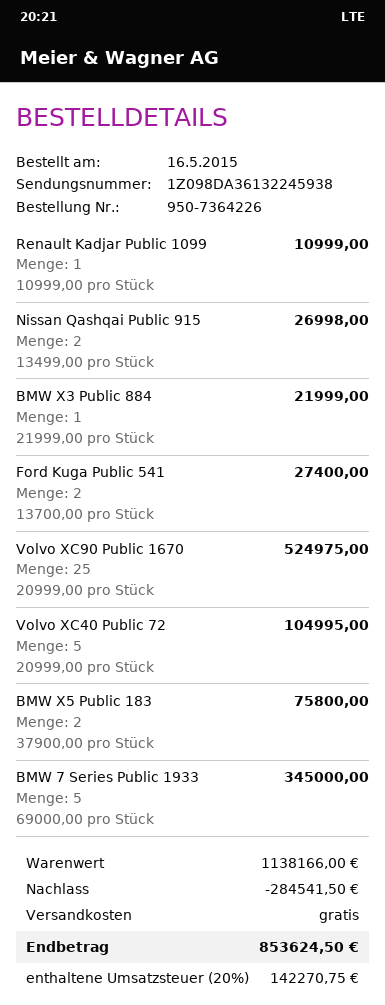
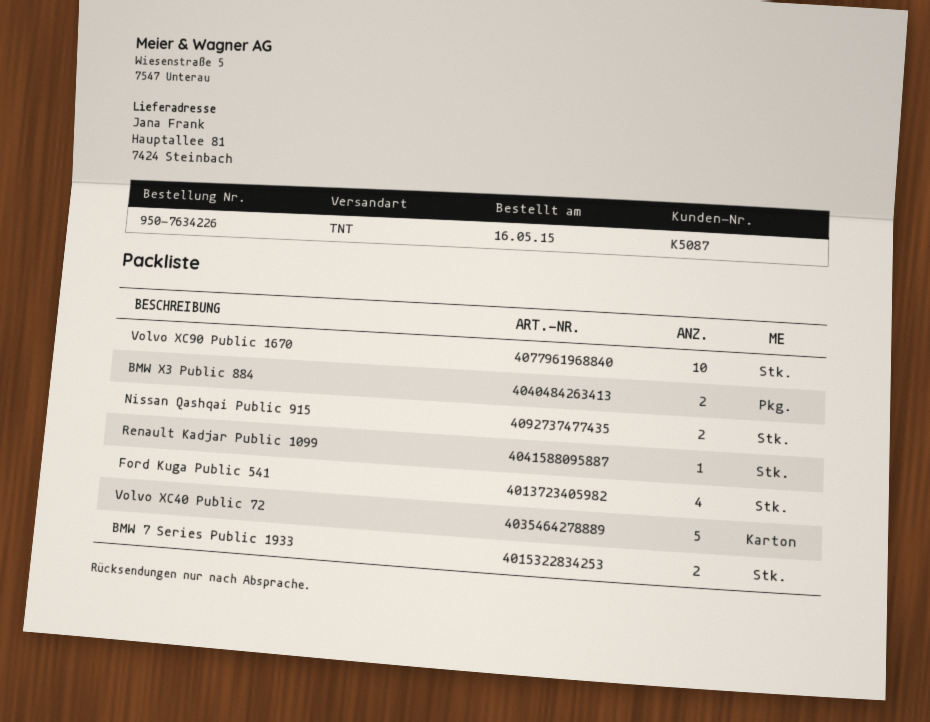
order number: 950-7364226 -> 950-7634226
BMW X3 Public 884: 1 -> 2
Ford Kuga Public 541: 2 -> 4
Volvo XC90 Public 1670: 25 -> 10
BMW X5 Public 183: 2 -> none
BMW 7 Series Public 1933: 5 -> 2

